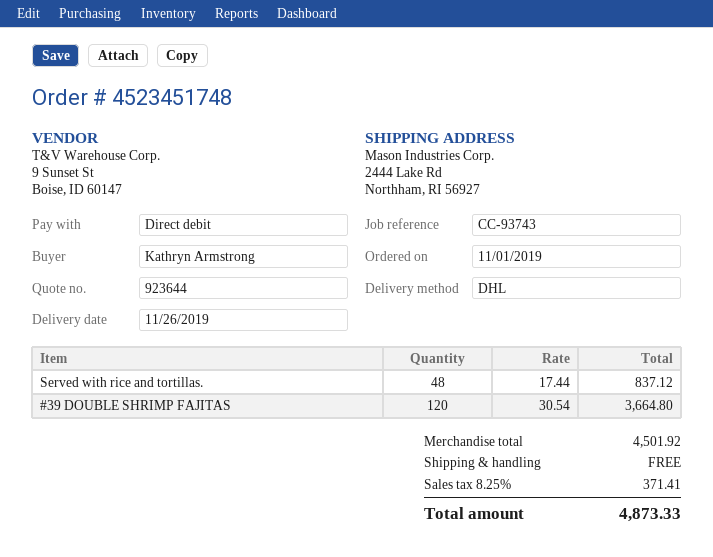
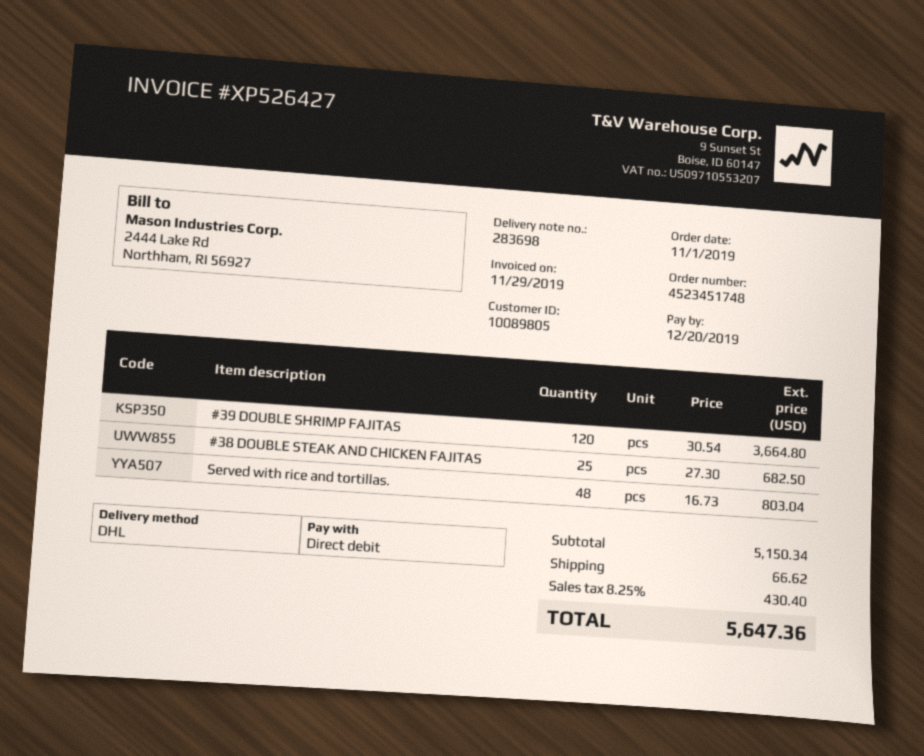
Served with rice and tortillas.: 48 x 17.44 = 837.12 -> 48 x 16.73 = 803.04
#38 DOUBLE STEAK AND CHICKEN FAJITAS: none -> 25 x 27.30 = 682.50
subtotal: 4501.92 -> 5150.34
shipping: 0.00 -> 66.62
tax: 8.25% = 371.41 -> 8.25% = 430.40
total: 4873.33 -> 5647.36

